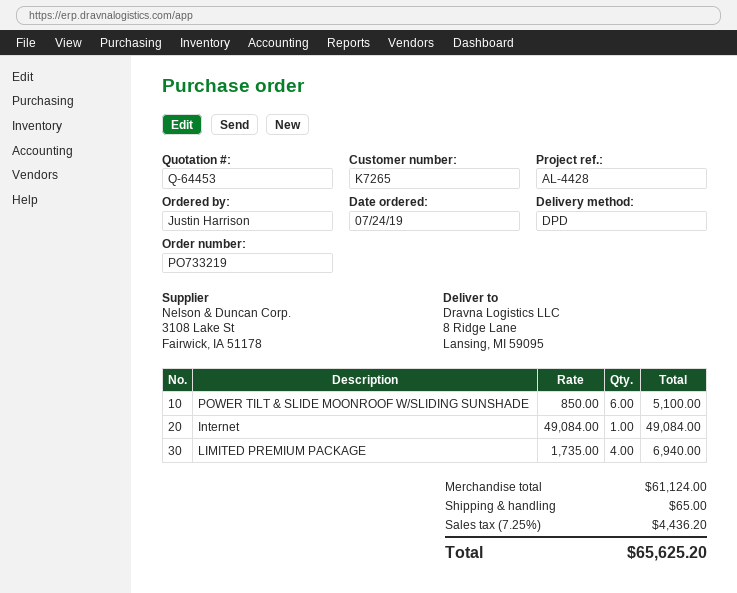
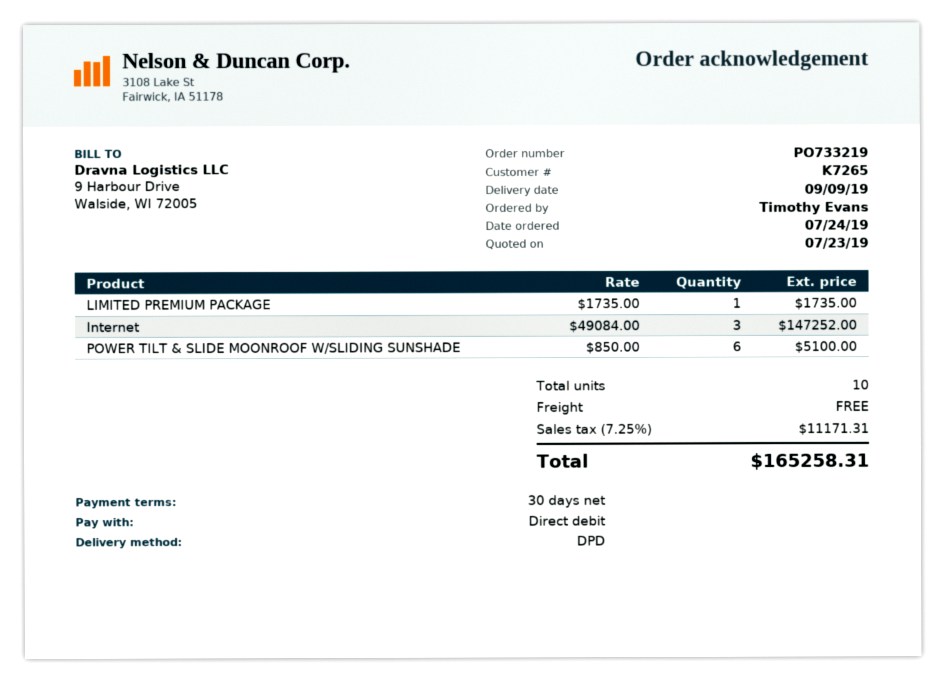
ordered by: Justin Harrison -> Timothy Evans
Internet: 1 x 49084.00 = 49084.00 -> 3 x 49084.00 = 147252.00
LIMITED PREMIUM PACKAGE: 4 x 1735.00 = 6940.00 -> 1 x 1735.00 = 1735.00
shipping: 65.00 -> 0.00
tax: 7.25% = 4436.20 -> 7.25% = 11171.31
total: 65625.20 -> 165258.31

